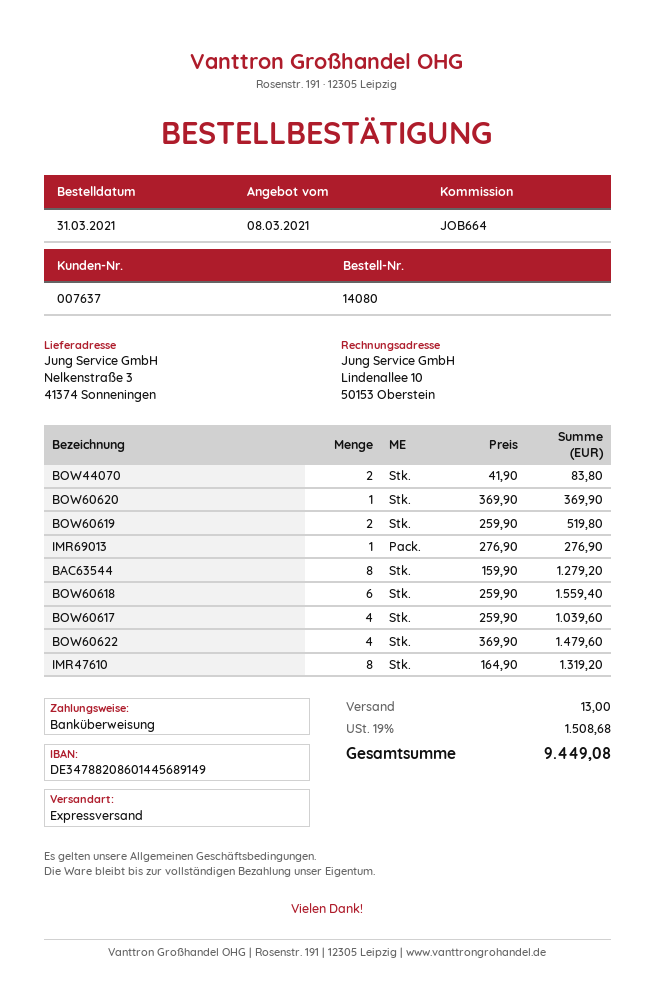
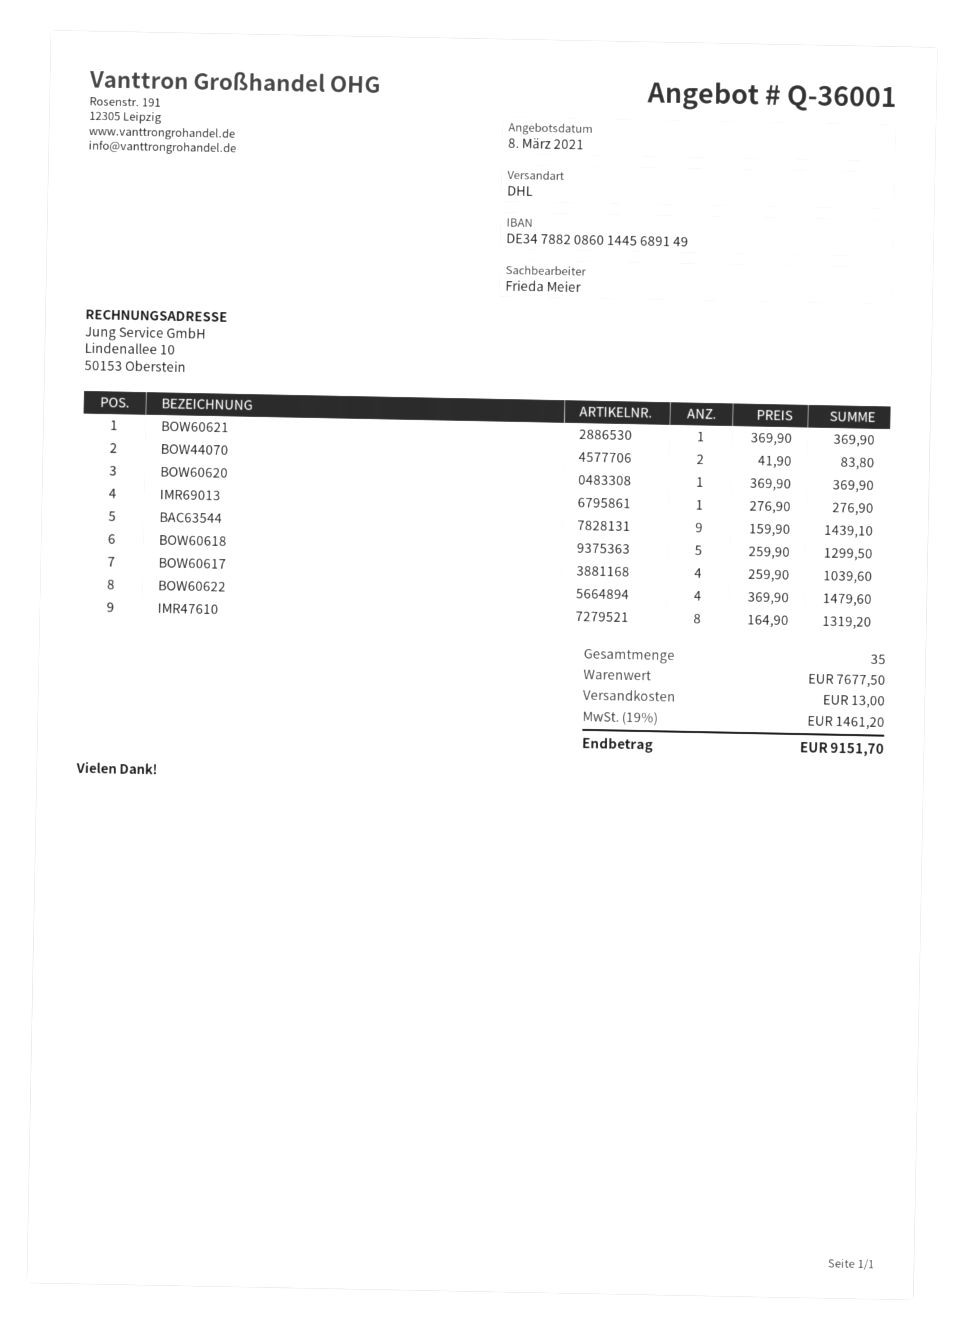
shipping method: express -> DHL
BOW60619: 2 x 259.90 = 519.80 -> none
BAC63544: 8 x 159.90 = 1279.20 -> 9 x 159.90 = 1439.10
BOW60618: 6 x 259.90 = 1559.40 -> 5 x 259.90 = 1299.50
BOW60621: none -> 1 x 369.90 = 369.90
tax: 19% = 1508.68 -> 19% = 1461.20
total: 9449.08 -> 9151.70

